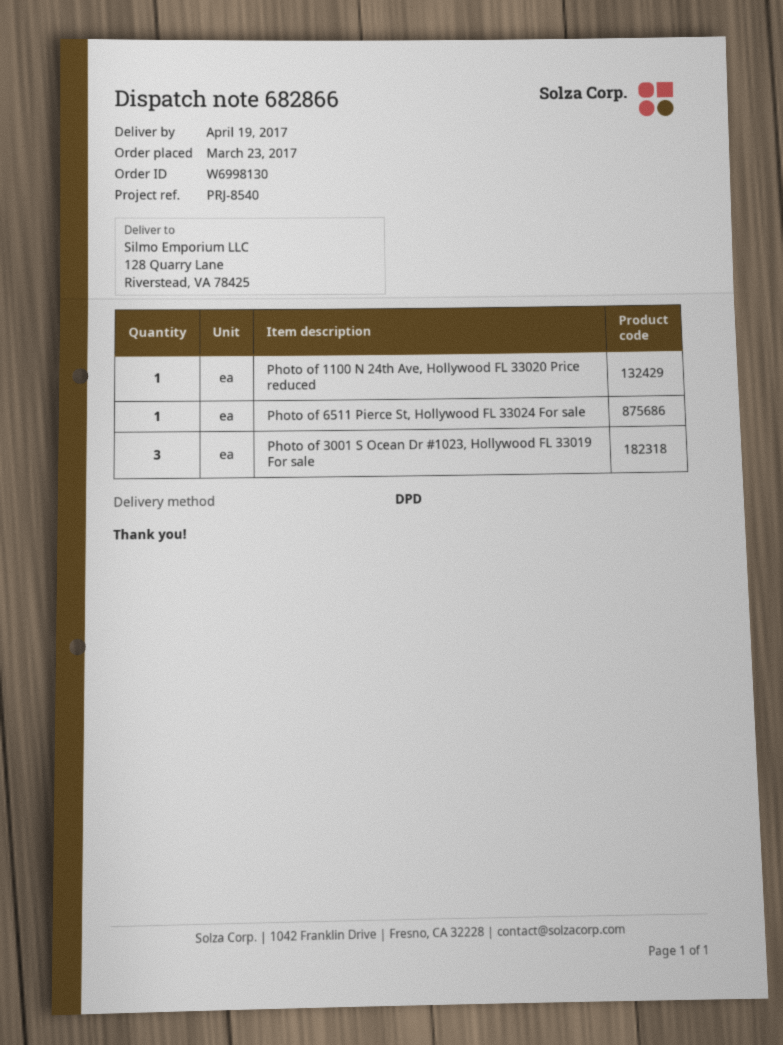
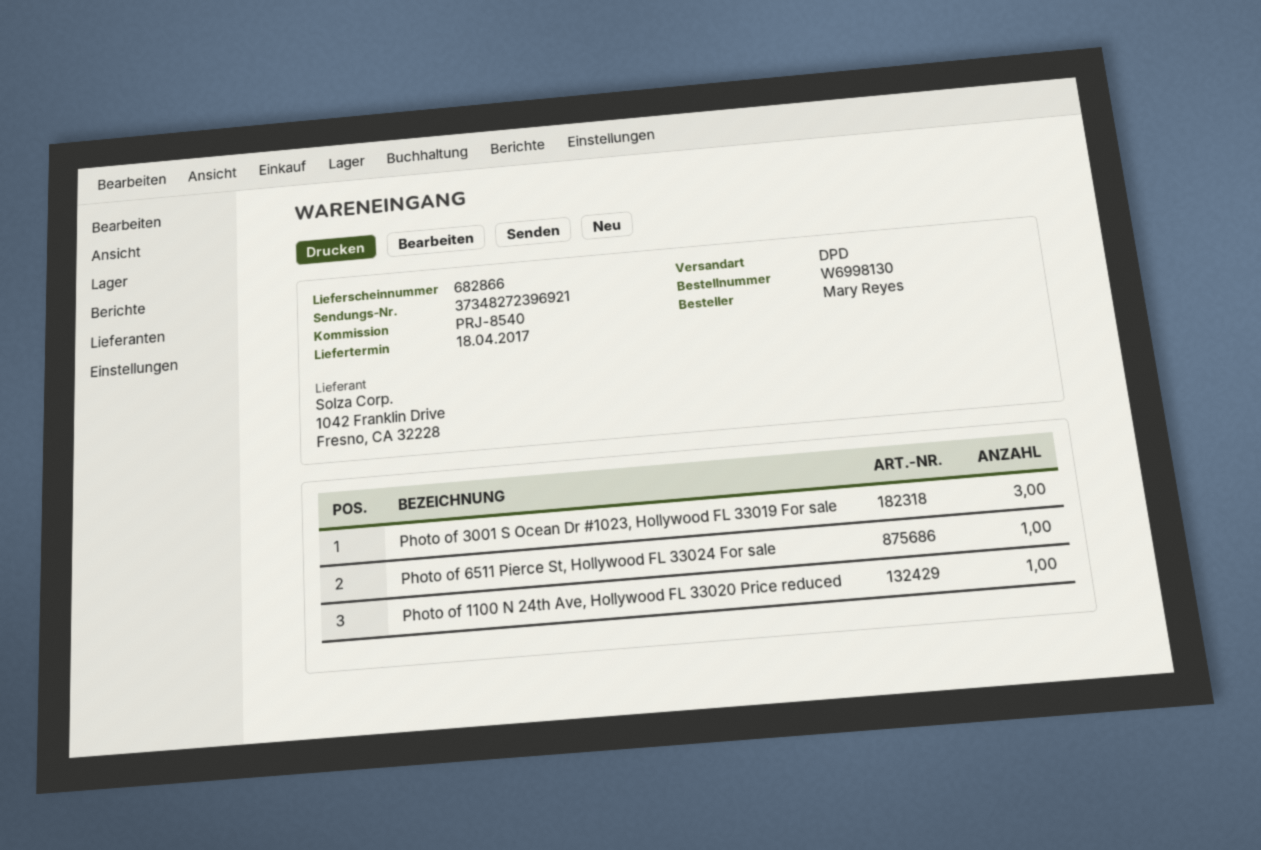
delivery date: 2017-04-19 -> 2017-04-18

